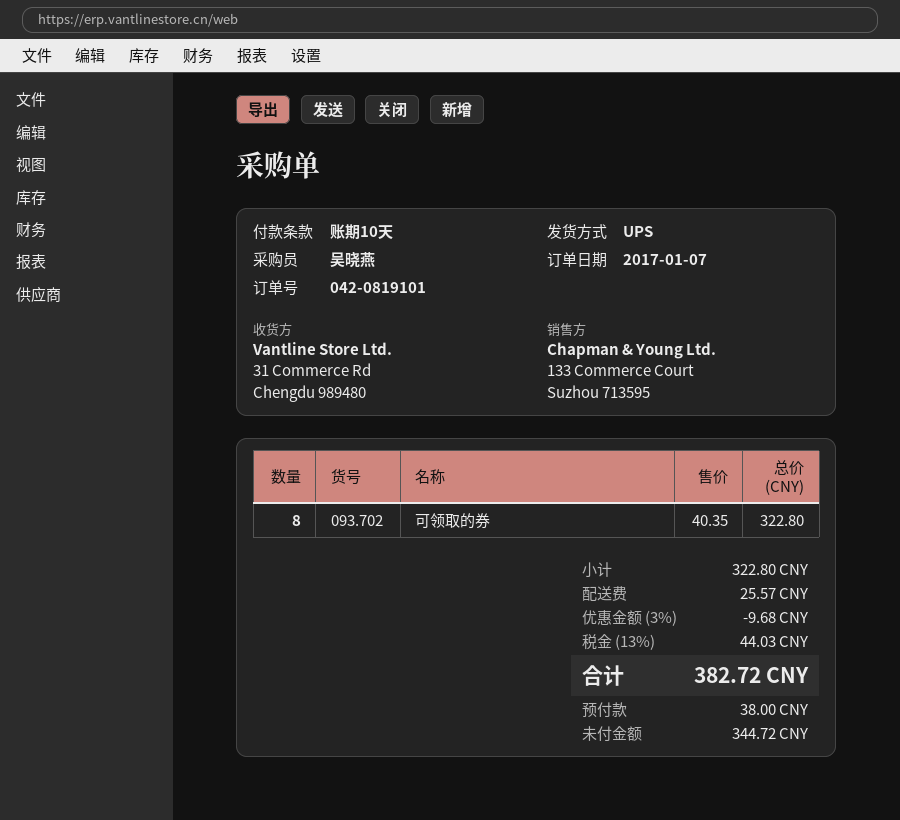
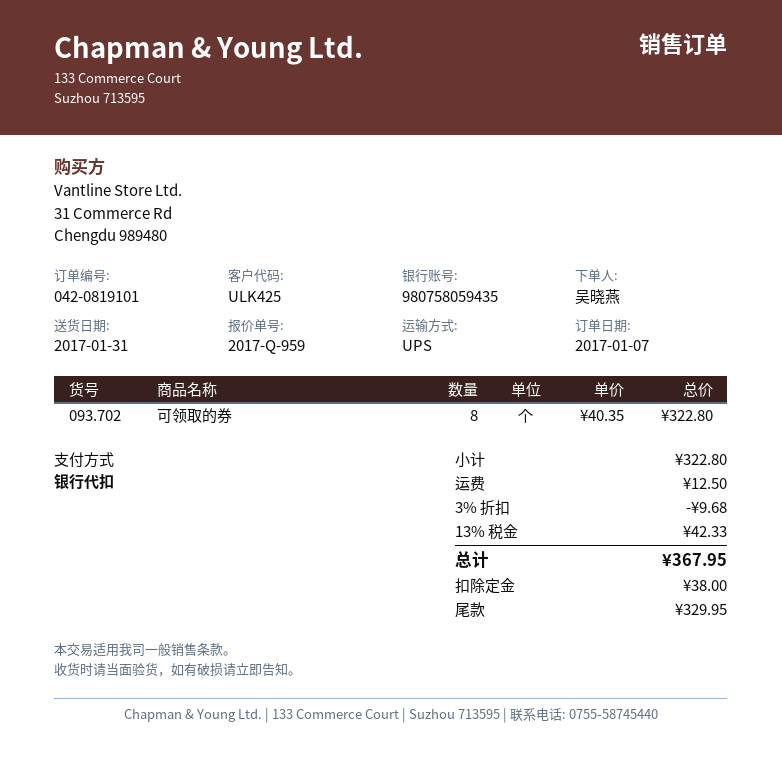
shipping: 25.57 -> 12.50
tax: 13% = 44.03 -> 13% = 42.33
total: 382.72 -> 367.95
balance: 344.72 -> 329.95

